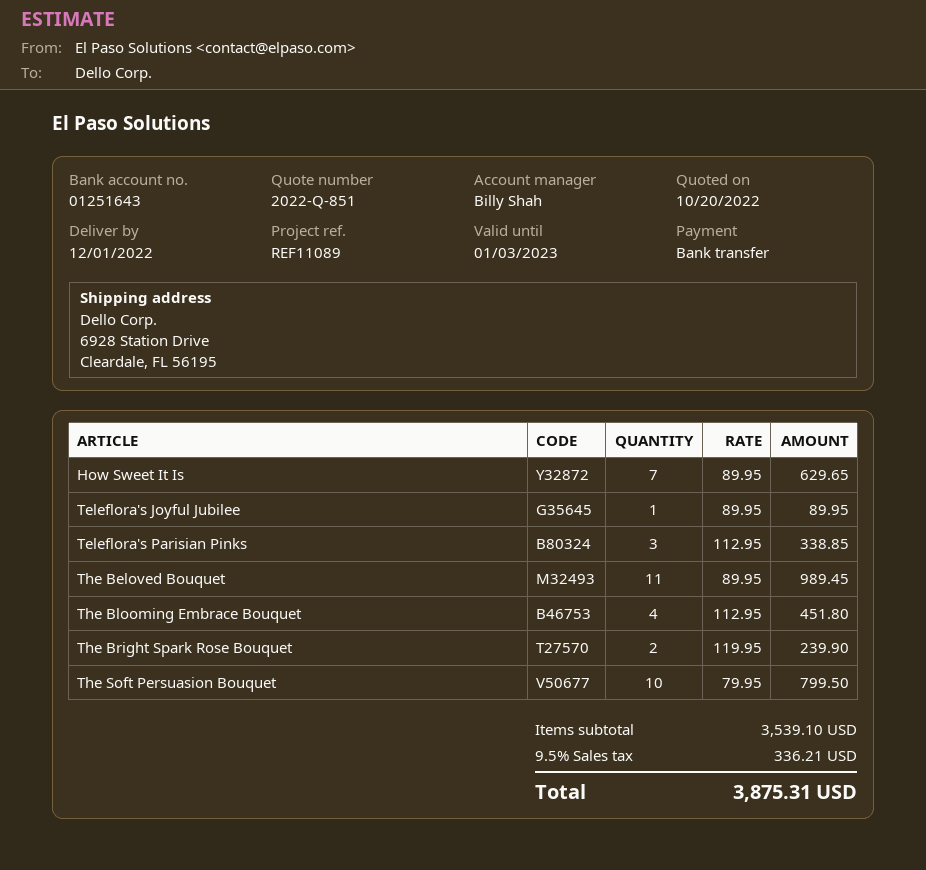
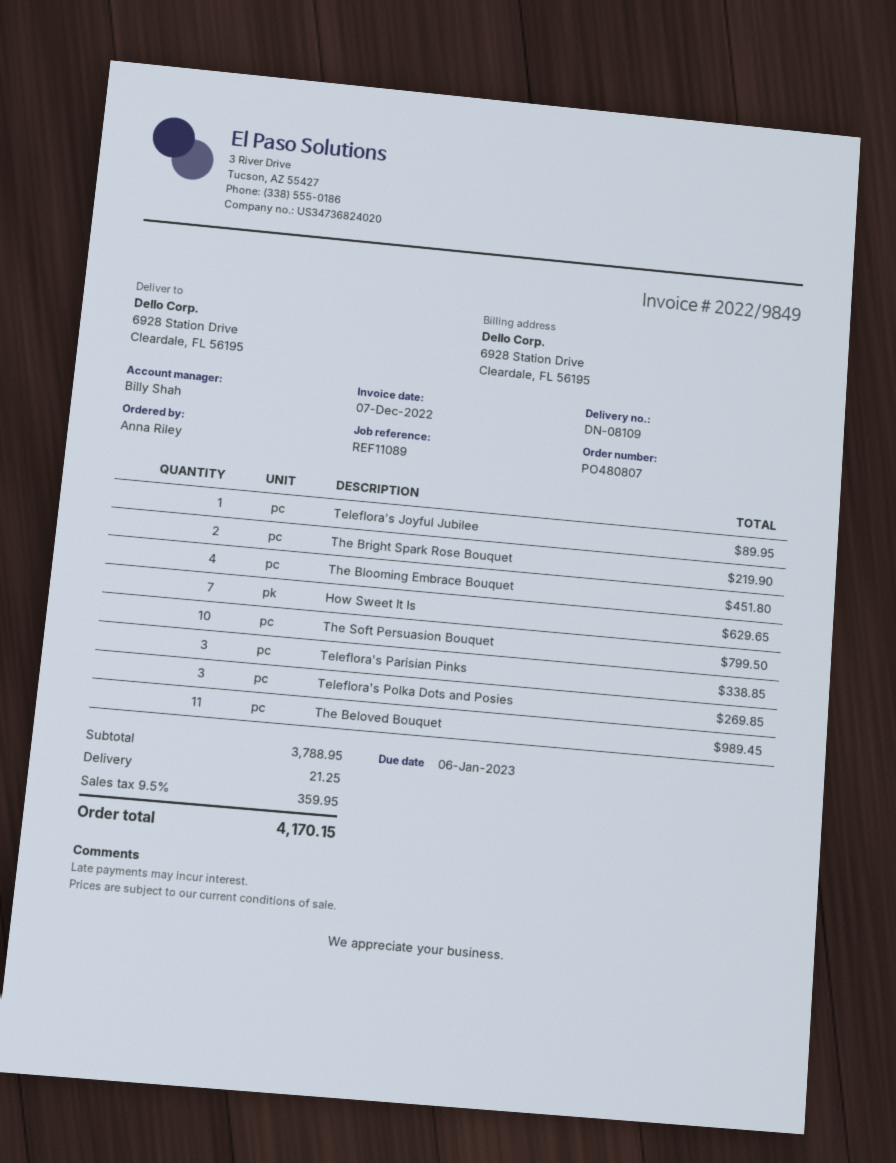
The Bright Spark Rose Bouquet: 2 for 239.90 -> 2 for 219.90
Teleflora's Polka Dots and Posies: none -> 3 for 269.85
subtotal: 3539.10 -> 3788.95
shipping: none -> 21.25
tax: 9.5% = 336.21 -> 9.5% = 359.95
total: 3875.31 -> 4170.15

